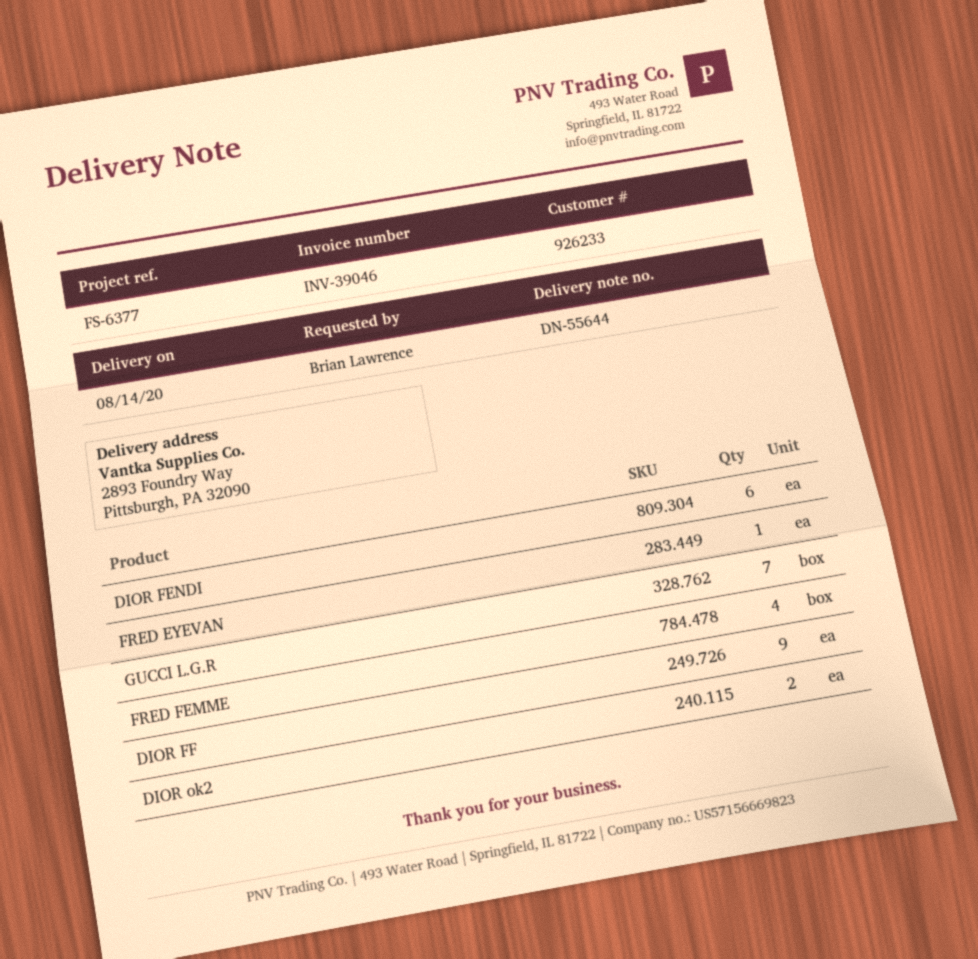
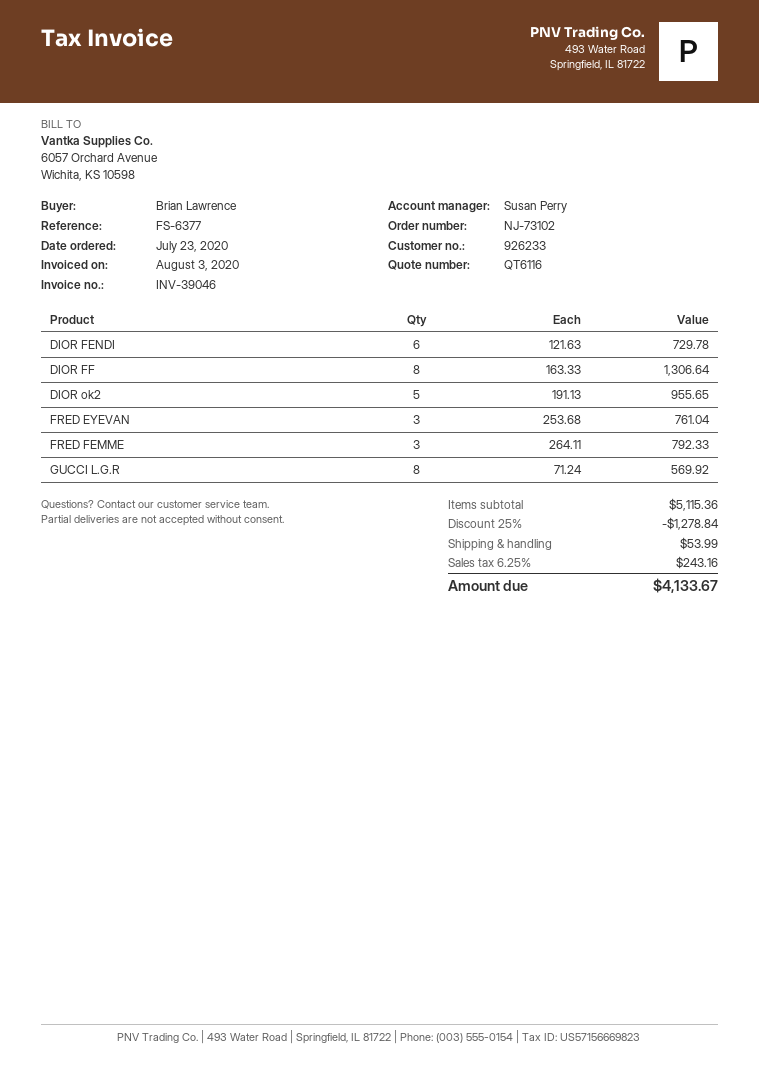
FRED EYEVAN: 1 -> 3
GUCCI L.G.R: 7 -> 8
FRED FEMME: 4 -> 3
DIOR FF: 9 -> 8
DIOR ok2: 2 -> 5

